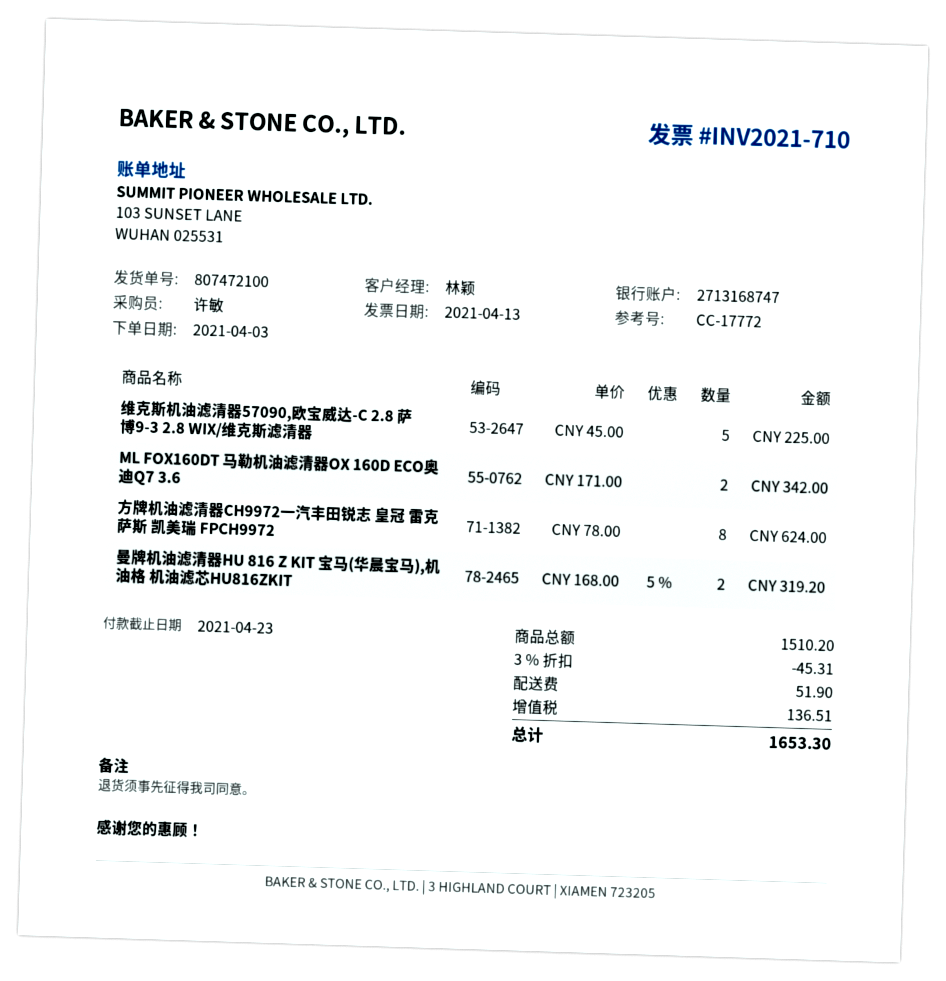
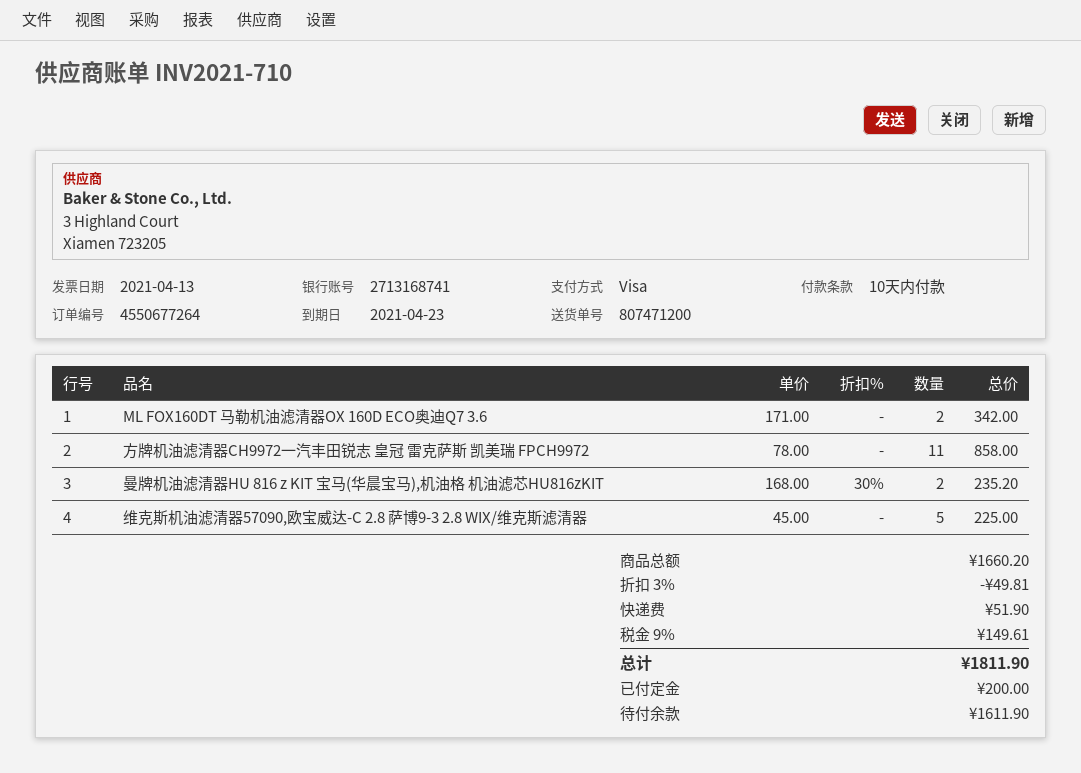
delivery note number: 807472100 -> 807471200
bank account: 2713168747 -> 2713168741
方牌机油滤清器CH9972一汽丰田锐志 皇冠 雷克萨斯 凯美瑞 FPCH9972: 8 x 78.00 = 624.00 -> 11 x 78.00 = 858.00
曼牌机油滤清器HU 816 Z KIT 宝马(华晨宝马),机油格 机油滤芯HU816ZKIT: 2 x 168.00 - 5% = 319.20 -> 2 x 168.00 - 30% = 235.20
subtotal: 1510.20 -> 1660.20
discount: 3% = 45.31 -> 3% = 49.81
tax: 136.51 -> 149.61
total: 1653.30 -> 1811.90

